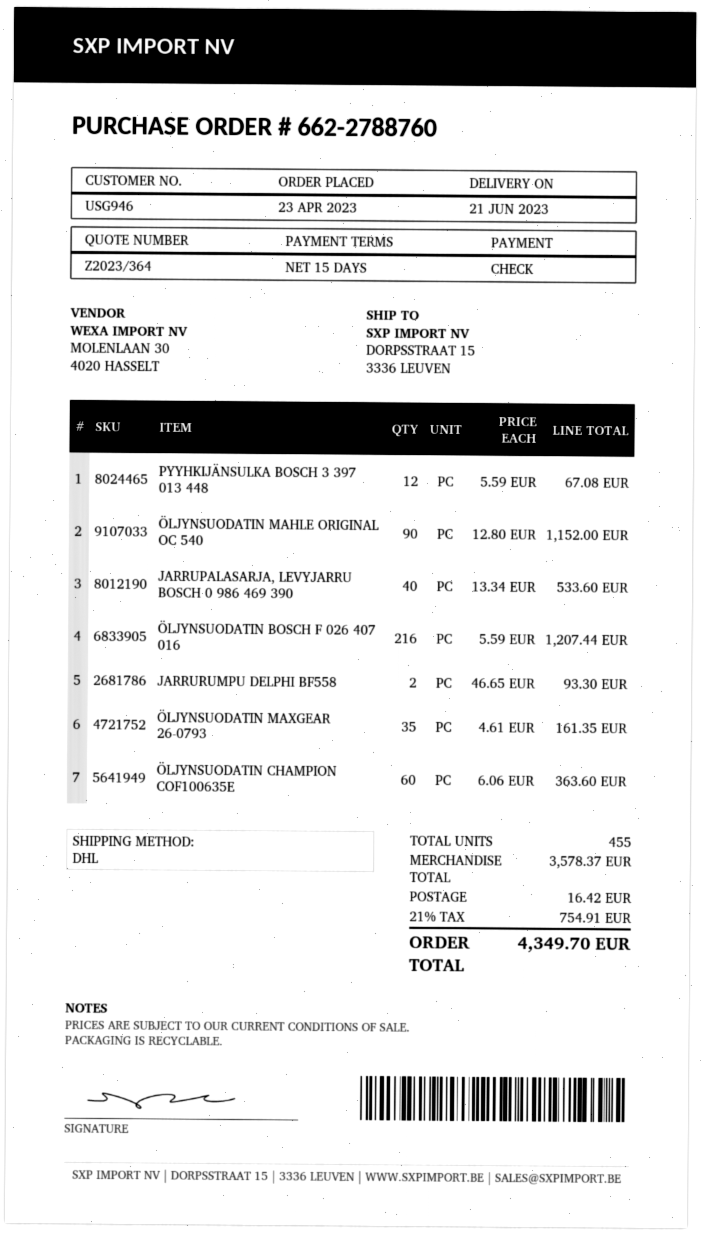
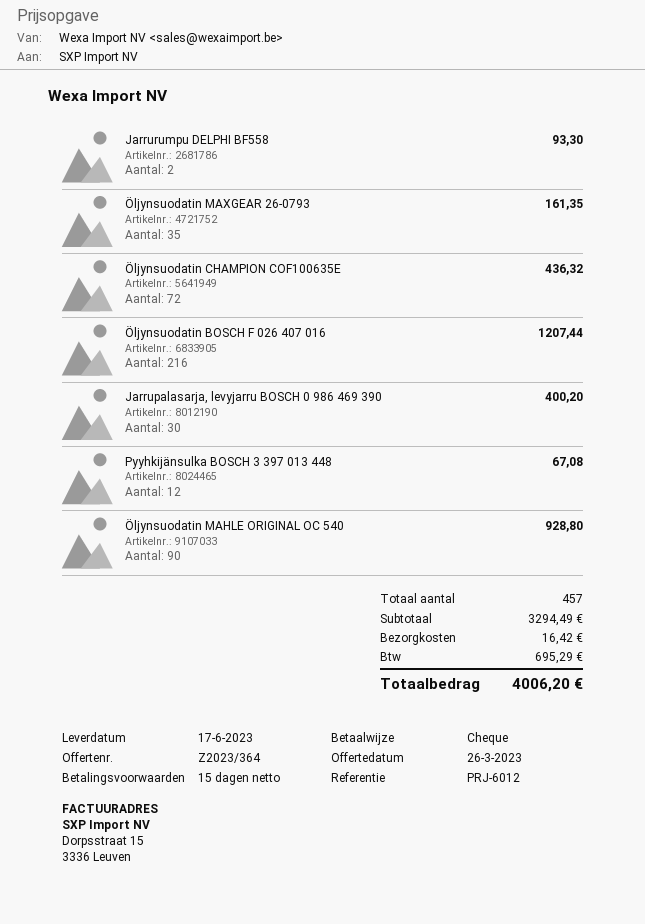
delivery date: 2023-06-21 -> 2023-06-17
ÖLJYNSUODATIN MAHLE ORIGINAL OC 540: 90 for 1152.00 -> 90 for 928.80
JARRUPALASARJA, LEVYJARRU BOSCH 0 986 469 390: 40 for 533.60 -> 30 for 400.20
ÖLJYNSUODATIN CHAMPION COF100635E: 60 for 363.60 -> 72 for 436.32
total quantity: 455 -> 457
subtotal: 3578.37 -> 3294.49
tax: 754.91 -> 695.29
total: 4349.70 -> 4006.20

